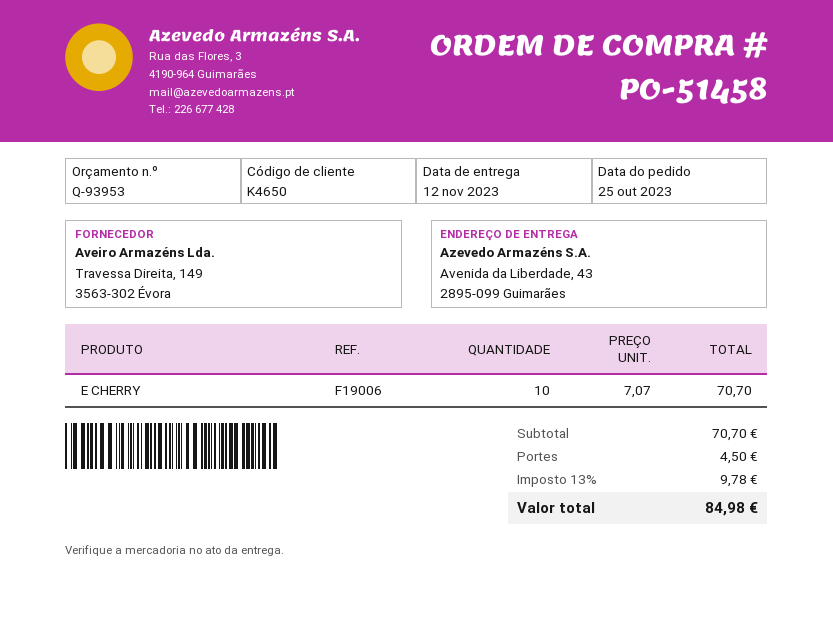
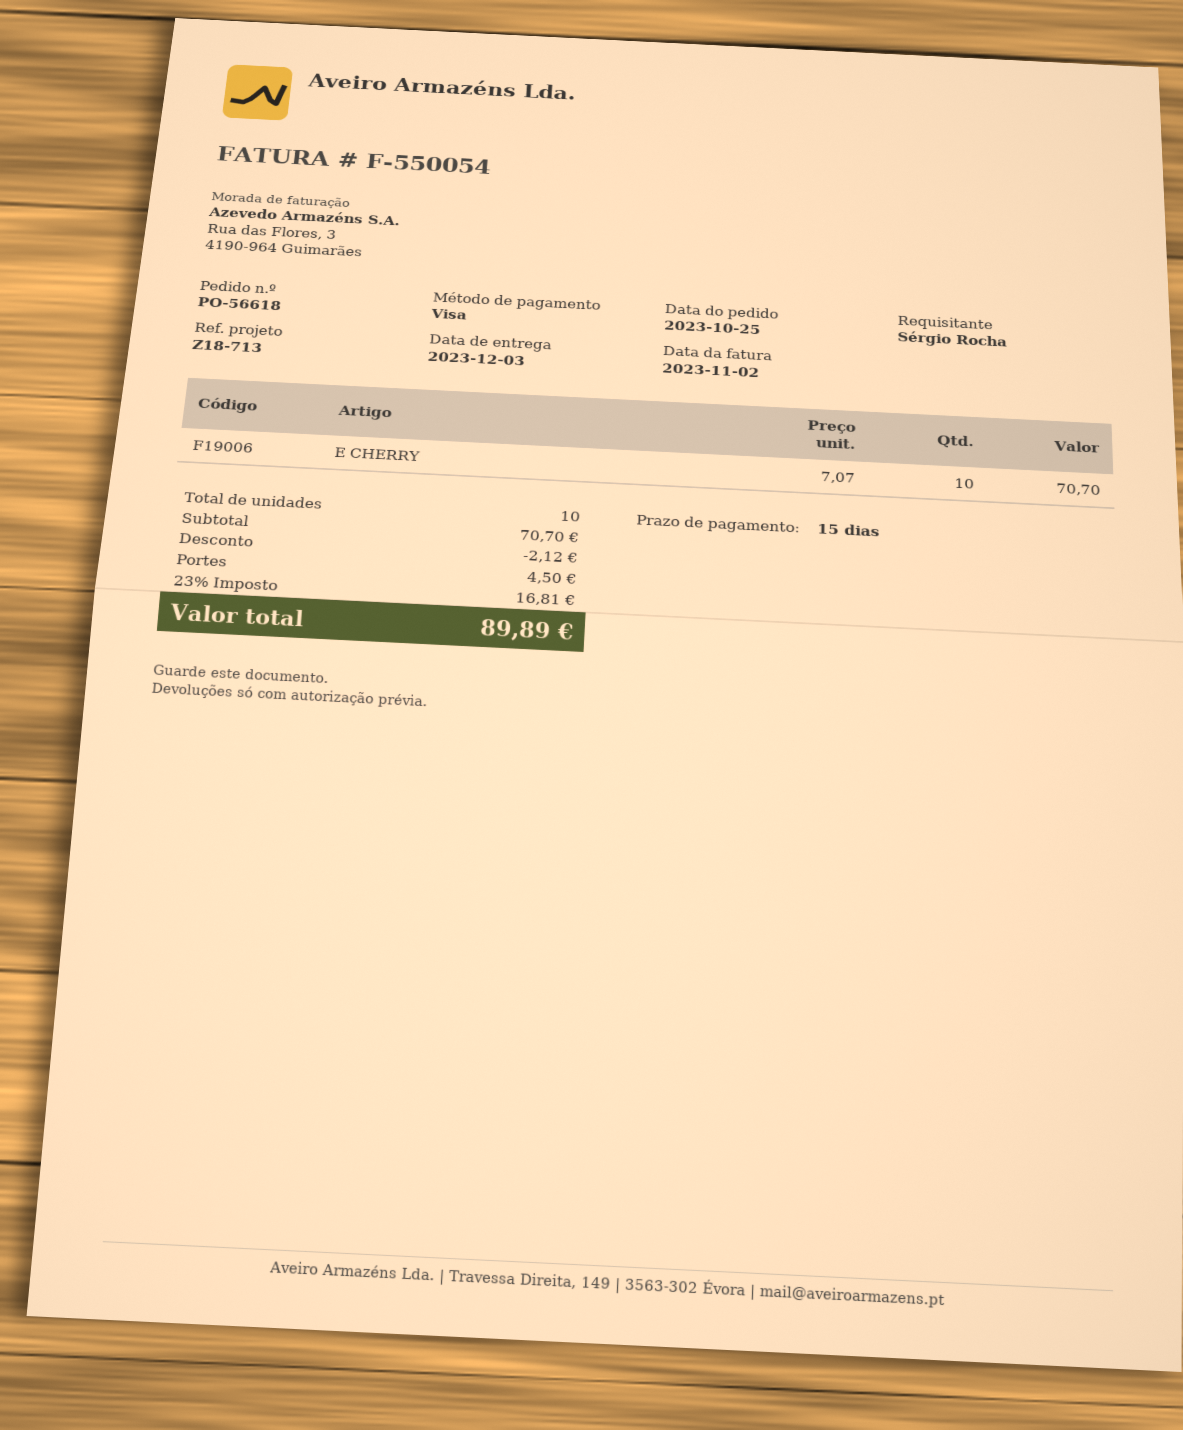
order number: PO-51458 -> PO-56618
delivery date: 2023-11-12 -> 2023-12-03
discount: none -> 2.12
tax: 13% = 9.78 -> 23% = 16.81
total: 84.98 -> 89.89

